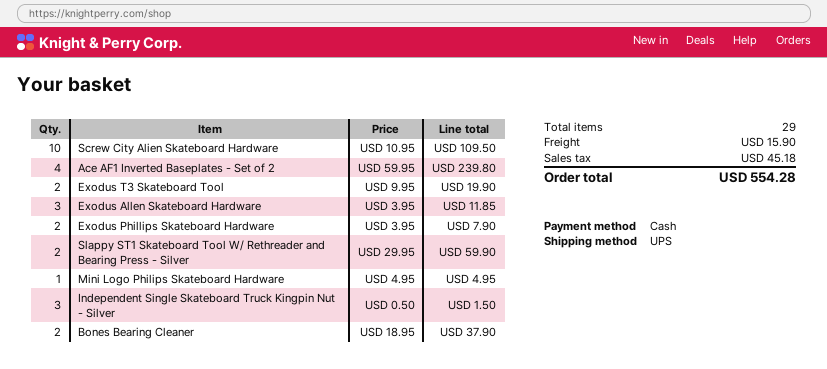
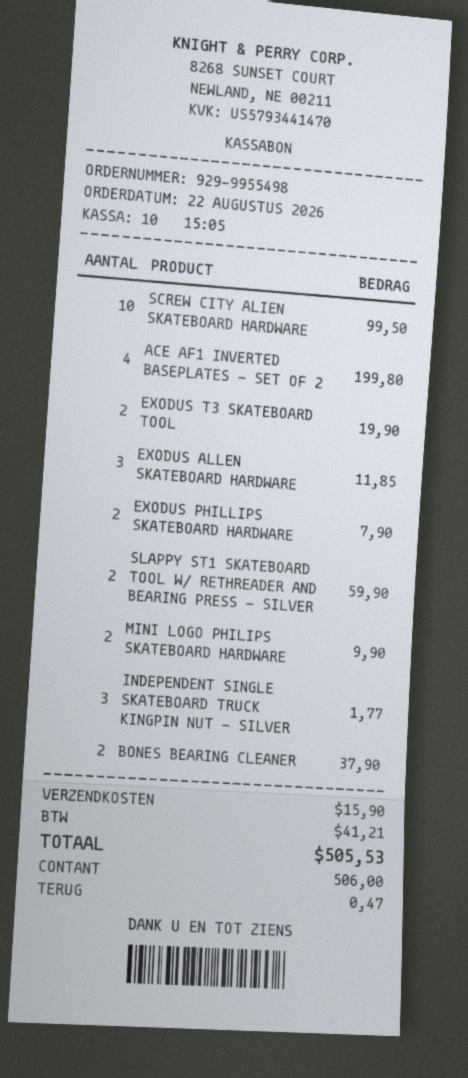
Screw City Alien Skateboard Hardware: 10 for 109.50 -> 10 for 99.50
Ace AF1 Inverted Baseplates - Set of 2: 4 for 239.80 -> 4 for 199.80
Mini Logo Philips Skateboard Hardware: 1 for 4.95 -> 2 for 9.90
Independent Single Skateboard Truck Kingpin Nut - Silver: 3 for 1.50 -> 3 for 1.77
tax: 45.18 -> 41.21
total: 554.28 -> 505.53

